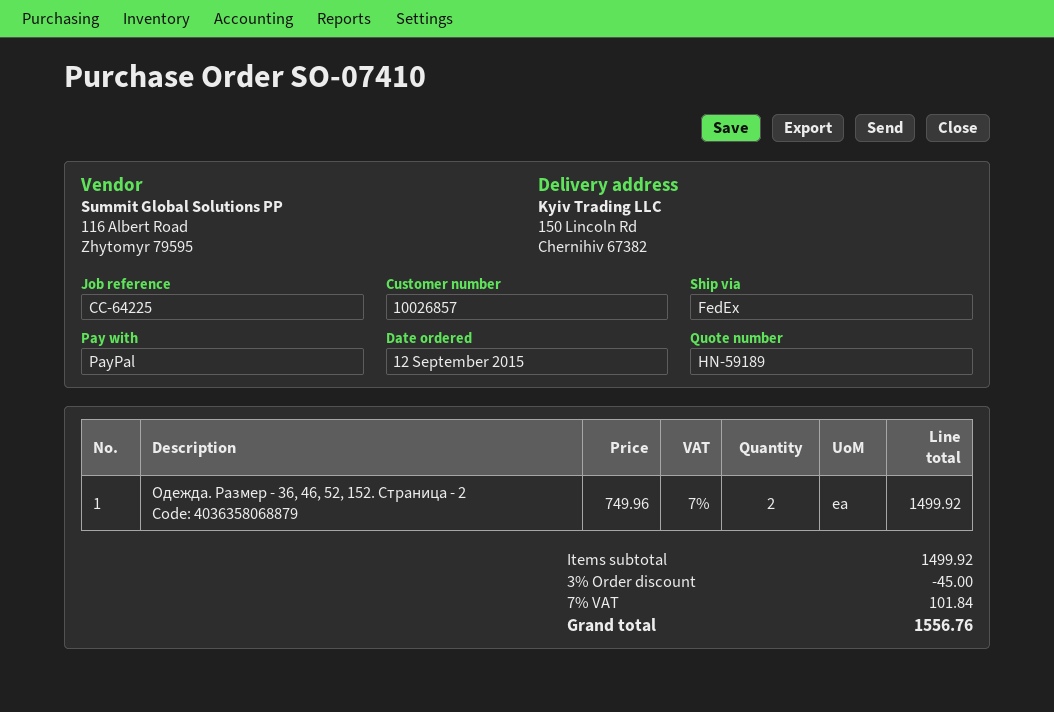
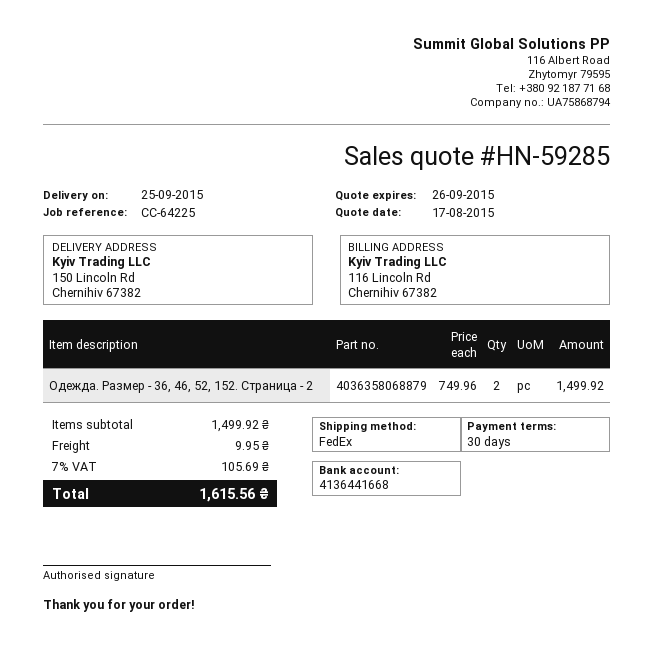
quote number: HN-59189 -> HN-59285
discount: 3% = 45.00 -> none
shipping: none -> 9.95
tax: 7% = 101.84 -> 7% = 105.69
total: 1556.76 -> 1615.56

